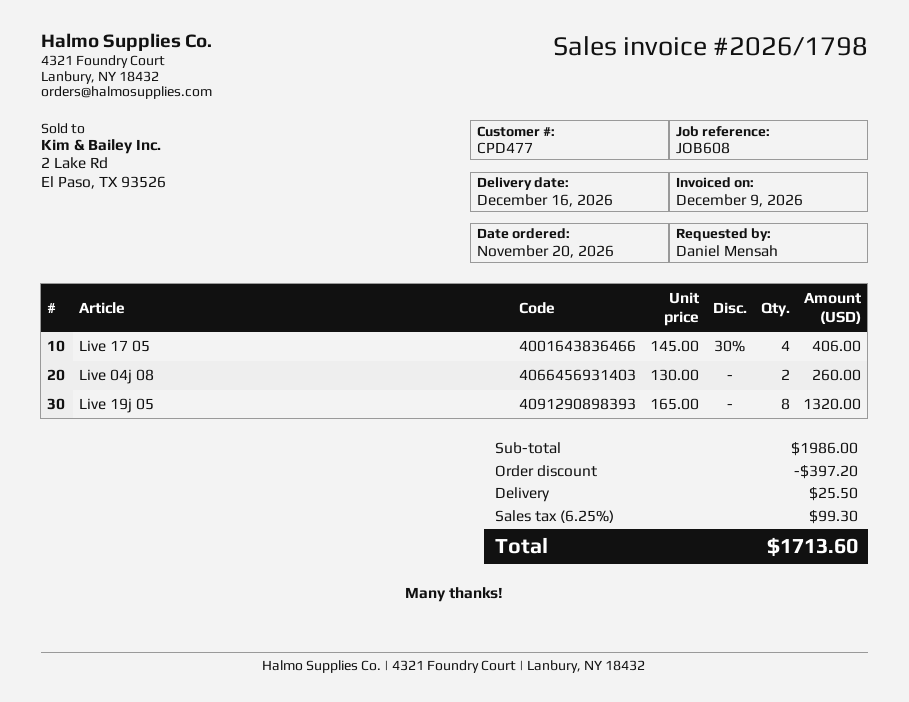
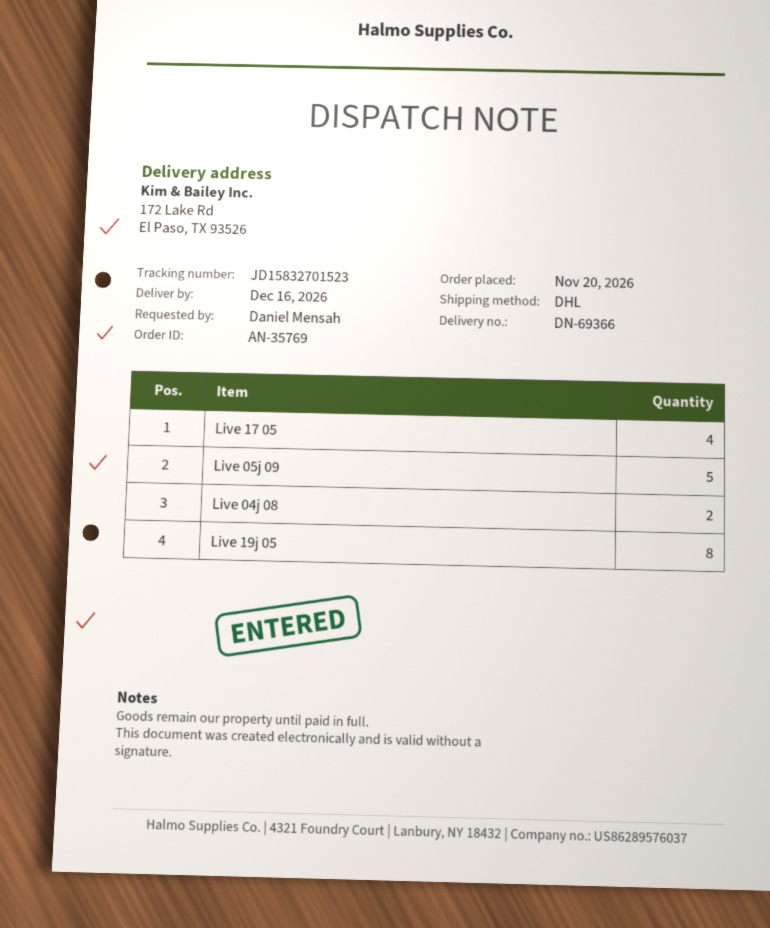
Live 05j 09: none -> 5

